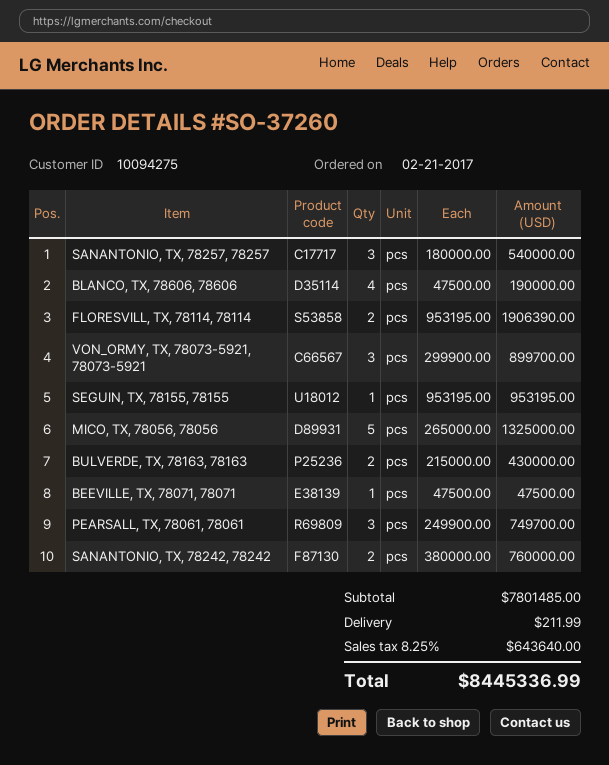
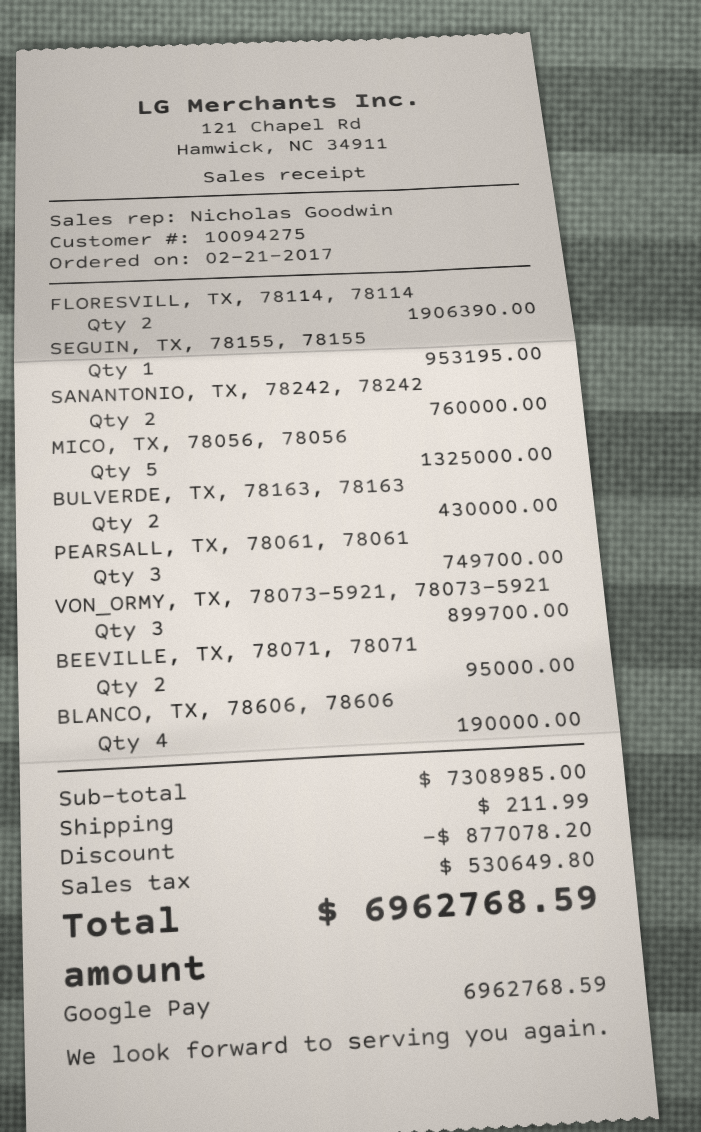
SANANTONIO, TX, 78257, 78257: 3 for 540000.00 -> none
BEEVILLE, TX, 78071, 78071: 1 for 47500.00 -> 2 for 95000.00
subtotal: 7801485.00 -> 7308985.00
discount: none -> 877078.20
tax: 643640.00 -> 530649.80
total: 8445336.99 -> 6962768.59

